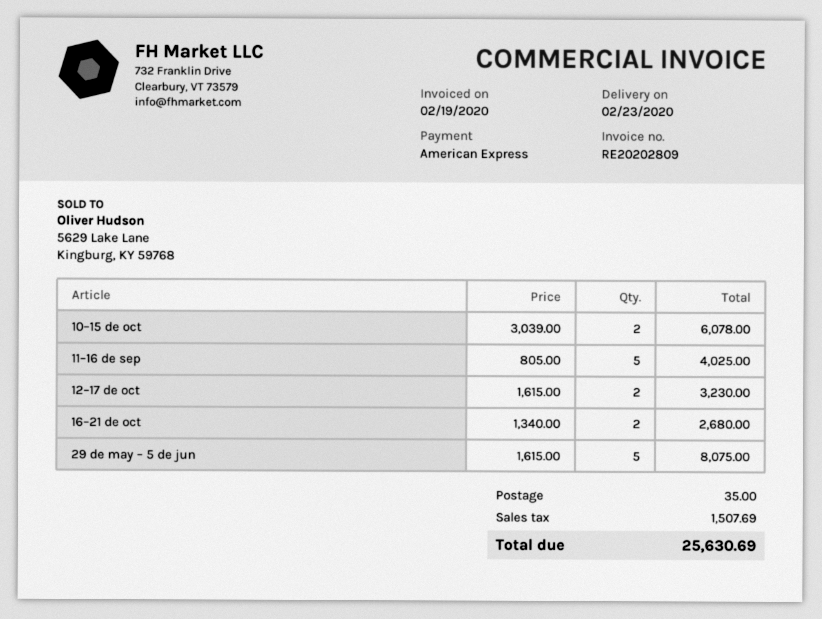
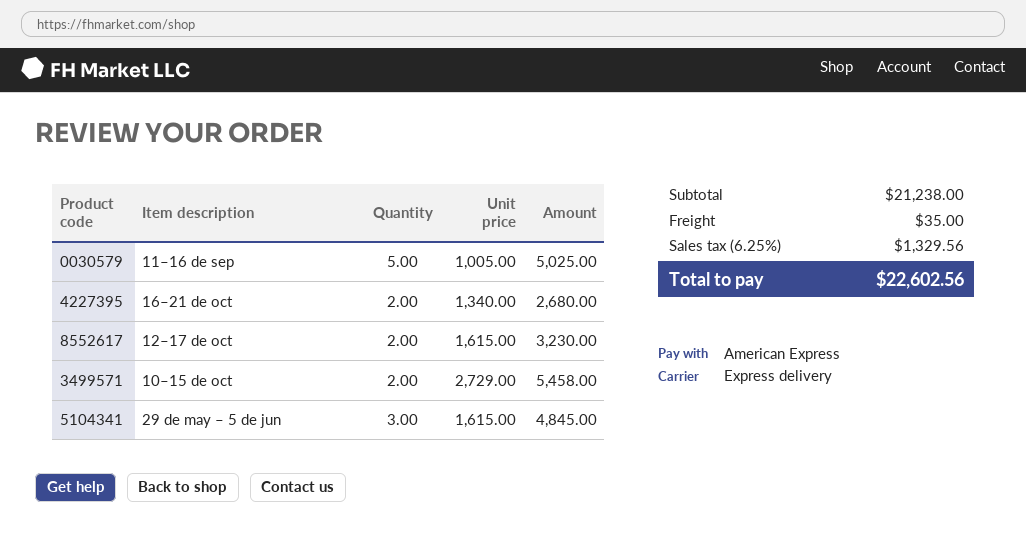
10–15 de oct: 2 x 3039.00 = 6078.00 -> 2 x 2729.00 = 5458.00
11–16 de sep: 5 x 805.00 = 4025.00 -> 5 x 1005.00 = 5025.00
29 de may – 5 de jun: 5 x 1615.00 = 8075.00 -> 3 x 1615.00 = 4845.00
tax: 1507.69 -> 1329.56
total: 25630.69 -> 22602.56

